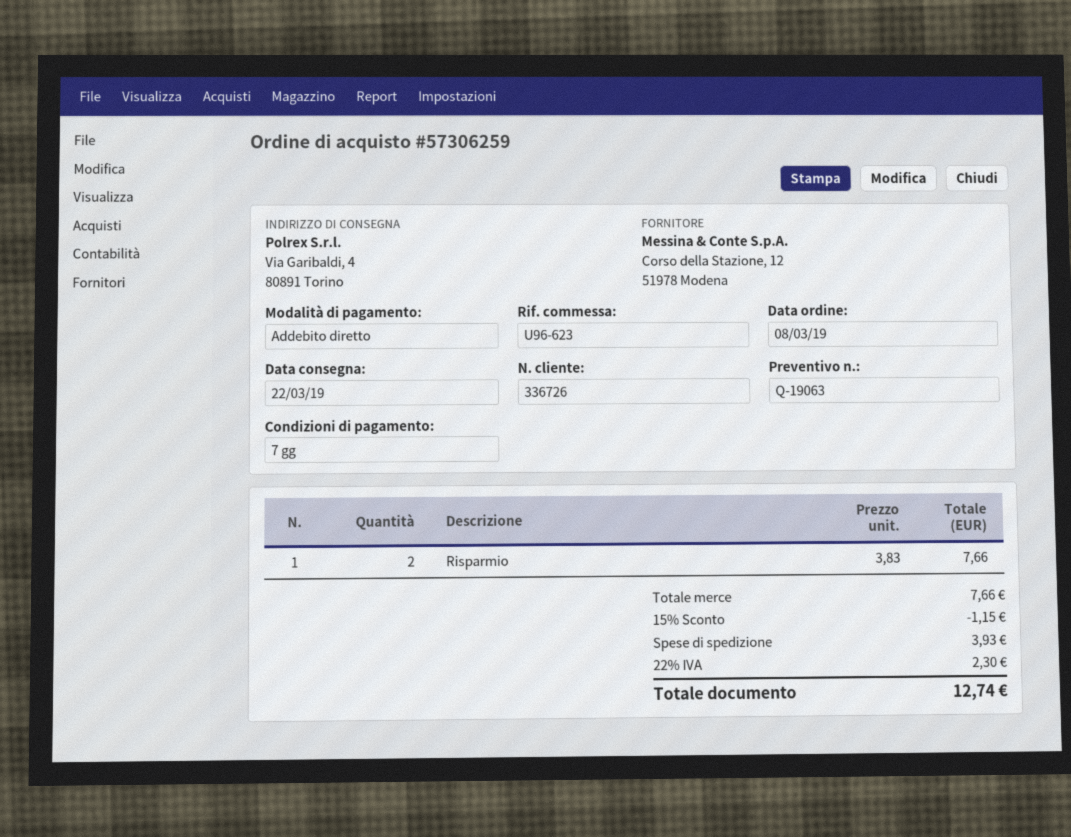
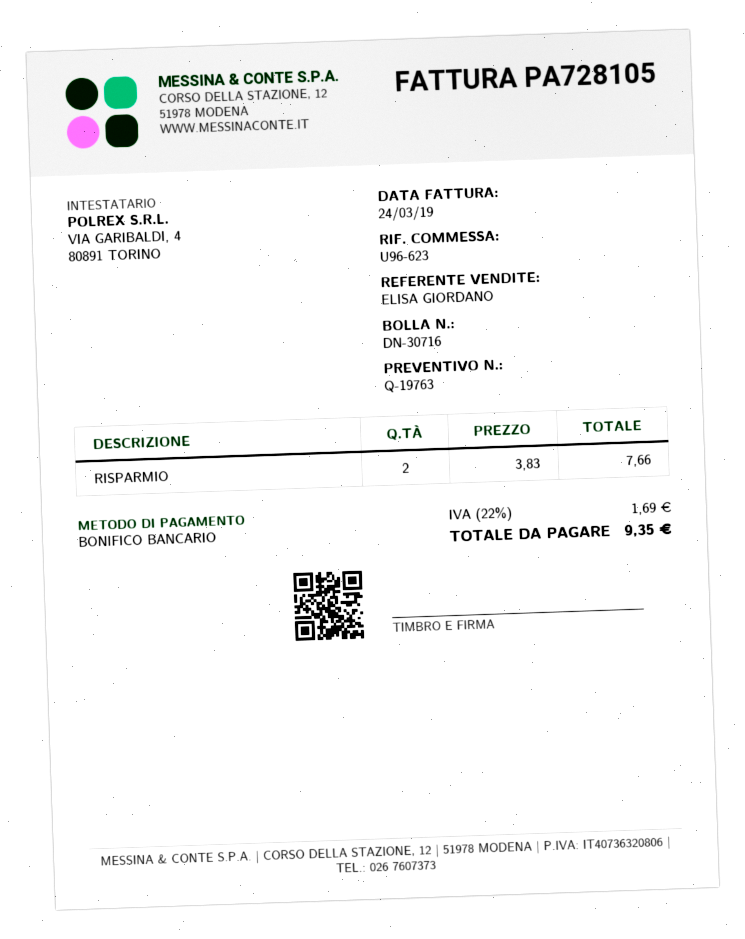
quote number: Q-19063 -> Q-19763
payment method: direct debit -> bank transfer
discount: 15% = 1.15 -> none
shipping: 3.93 -> none
tax: 22% = 2.30 -> 22% = 1.69
total: 12.74 -> 9.35

